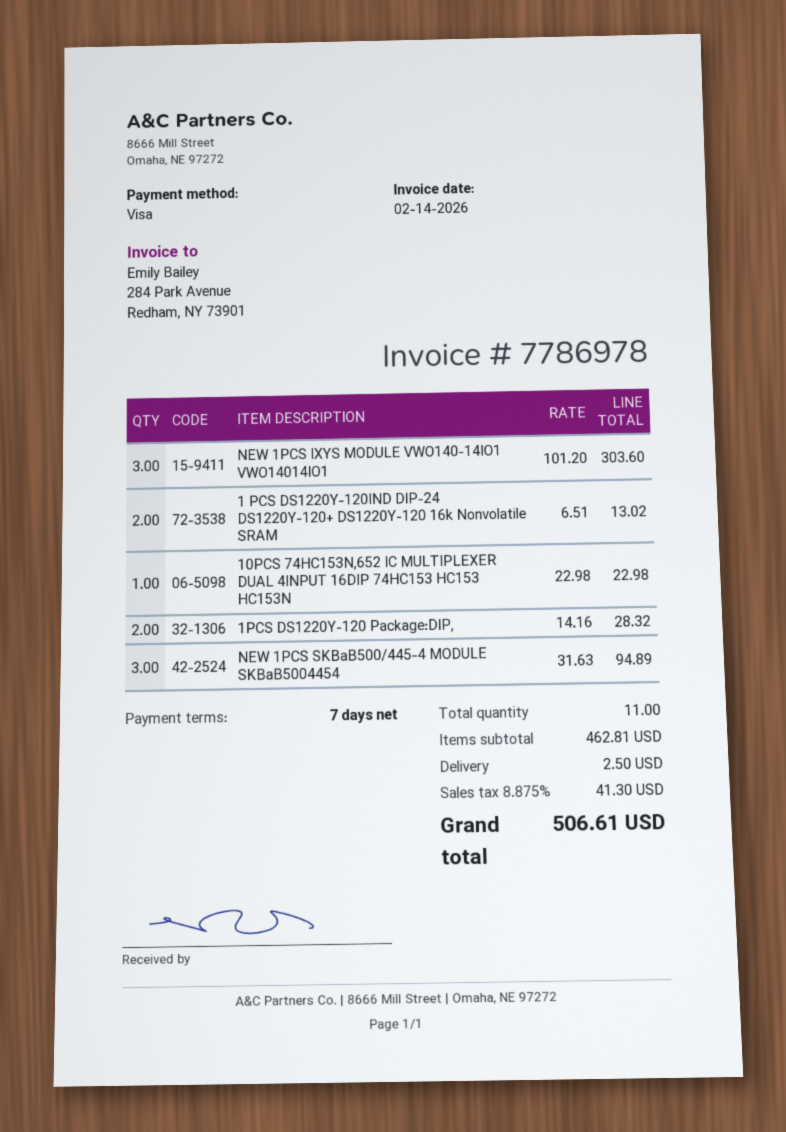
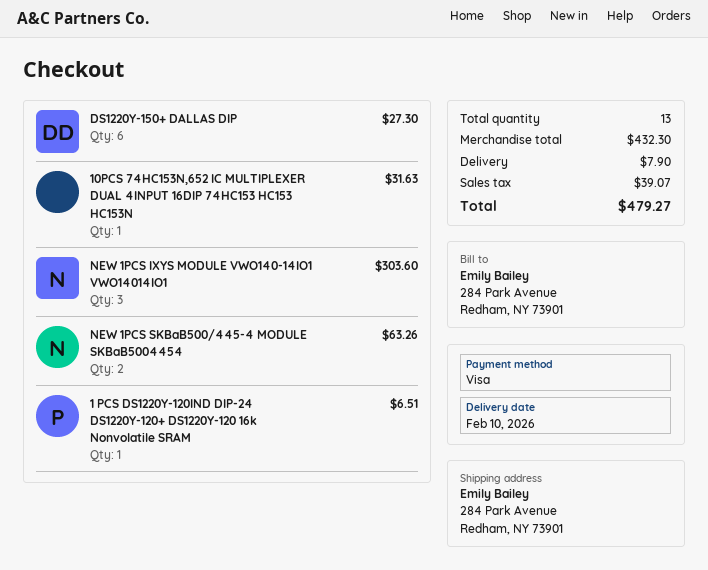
1 PCS DS1220Y-120IND DIP-24 DS1220Y-120+ DS1220Y-120 16k Nonvolatile SRAM: 2 for 13.02 -> 1 for 6.51
10PCS 74HC153N,652 IC MULTIPLEXER DUAL 4INPUT 16DIP 74HC153 HC153 HC153N: 1 for 22.98 -> 1 for 31.63
1PCS DS1220Y-120 Package:DIP,: 2 for 28.32 -> none
NEW 1PCS SKBaB500/445-4 MODULE SKBaB5004454: 3 for 94.89 -> 2 for 63.26
DS1220Y-150+ DALLAS DIP: none -> 6 for 27.30
total quantity: 11 -> 13
subtotal: 462.81 -> 432.30
shipping: 2.50 -> 7.90
tax: 41.30 -> 39.07
total: 506.61 -> 479.27

